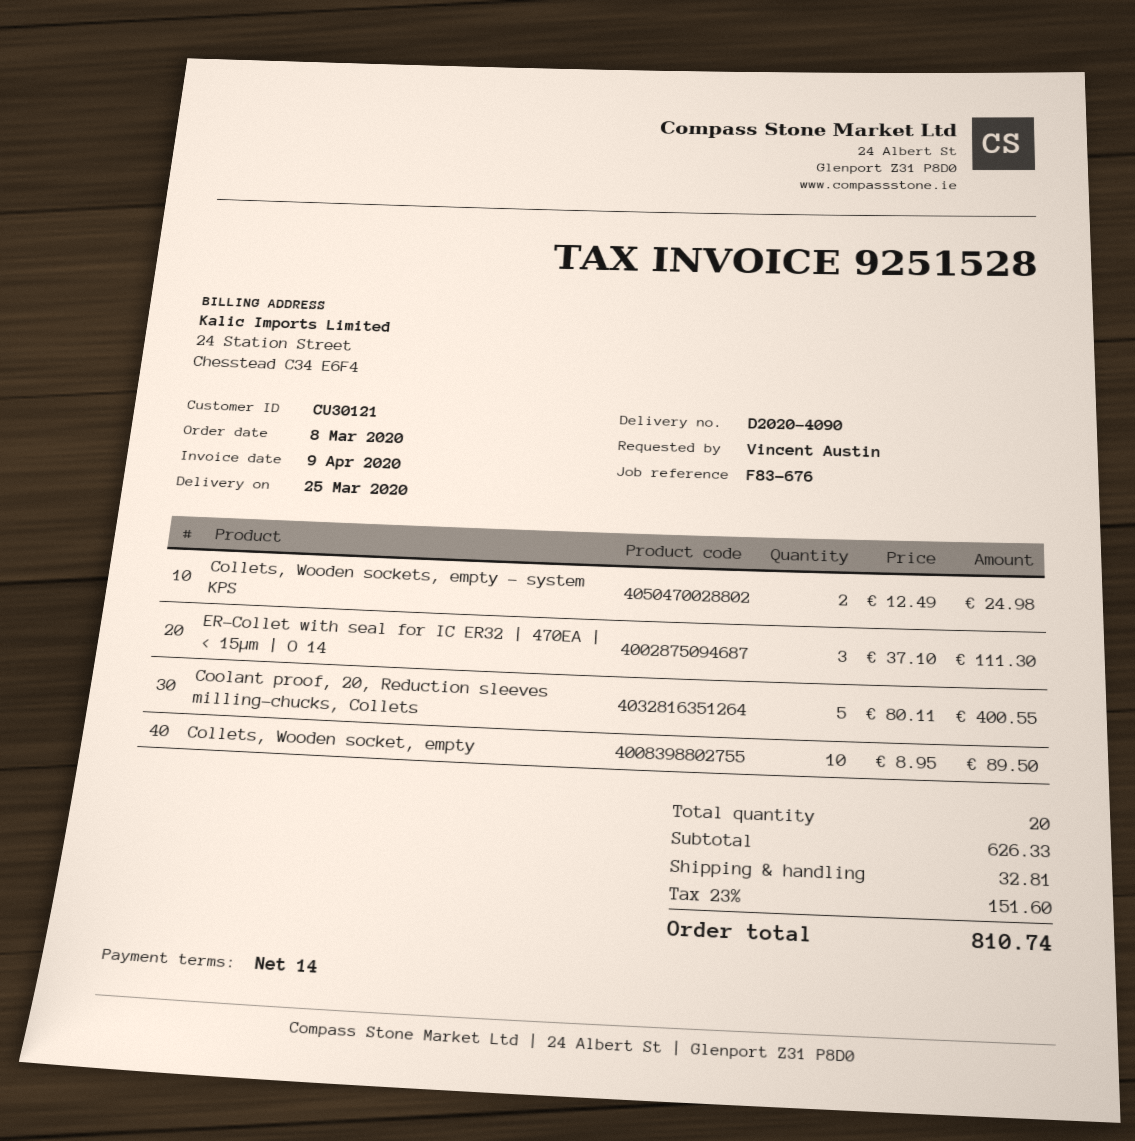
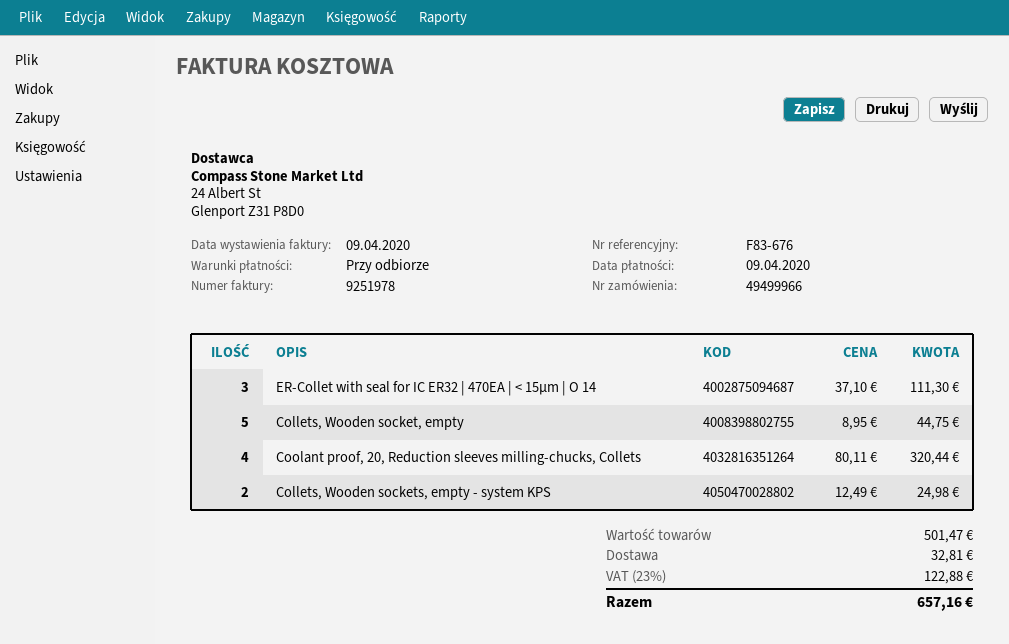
invoice number: 9251528 -> 9251978
payment terms: 14 days -> on receipt
Coolant proof, 20, Reduction sleeves milling-chucks, Collets: 5 x 80.11 = 400.55 -> 4 x 80.11 = 320.44
Collets, Wooden socket, empty: 10 x 8.95 = 89.50 -> 5 x 8.95 = 44.75
subtotal: 626.33 -> 501.47
tax: 23% = 151.60 -> 23% = 122.88
total: 810.74 -> 657.16

